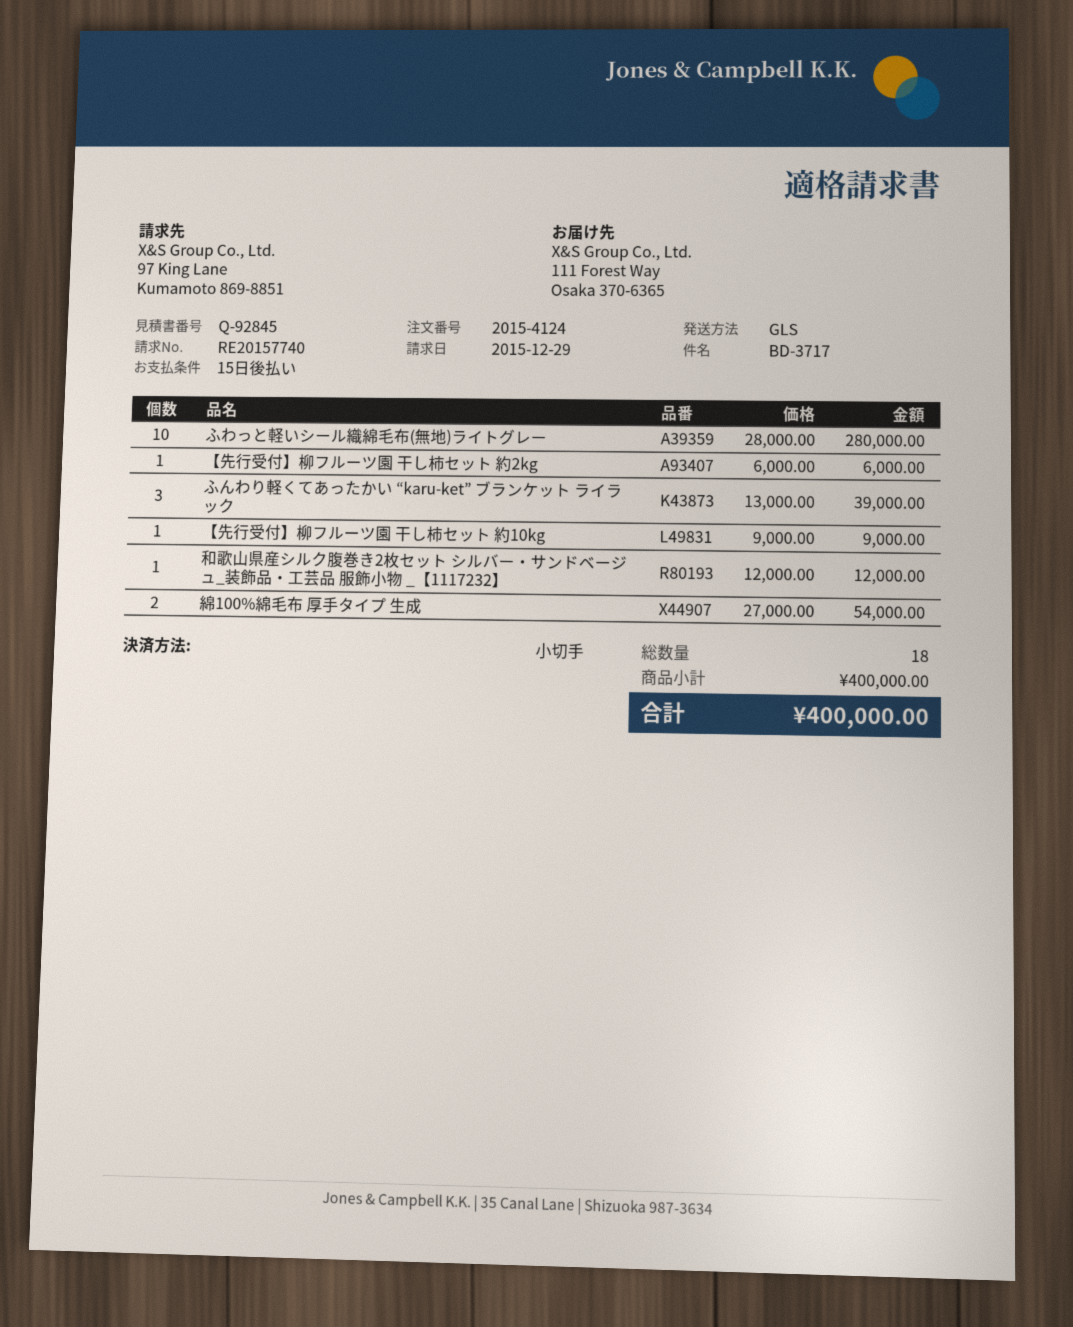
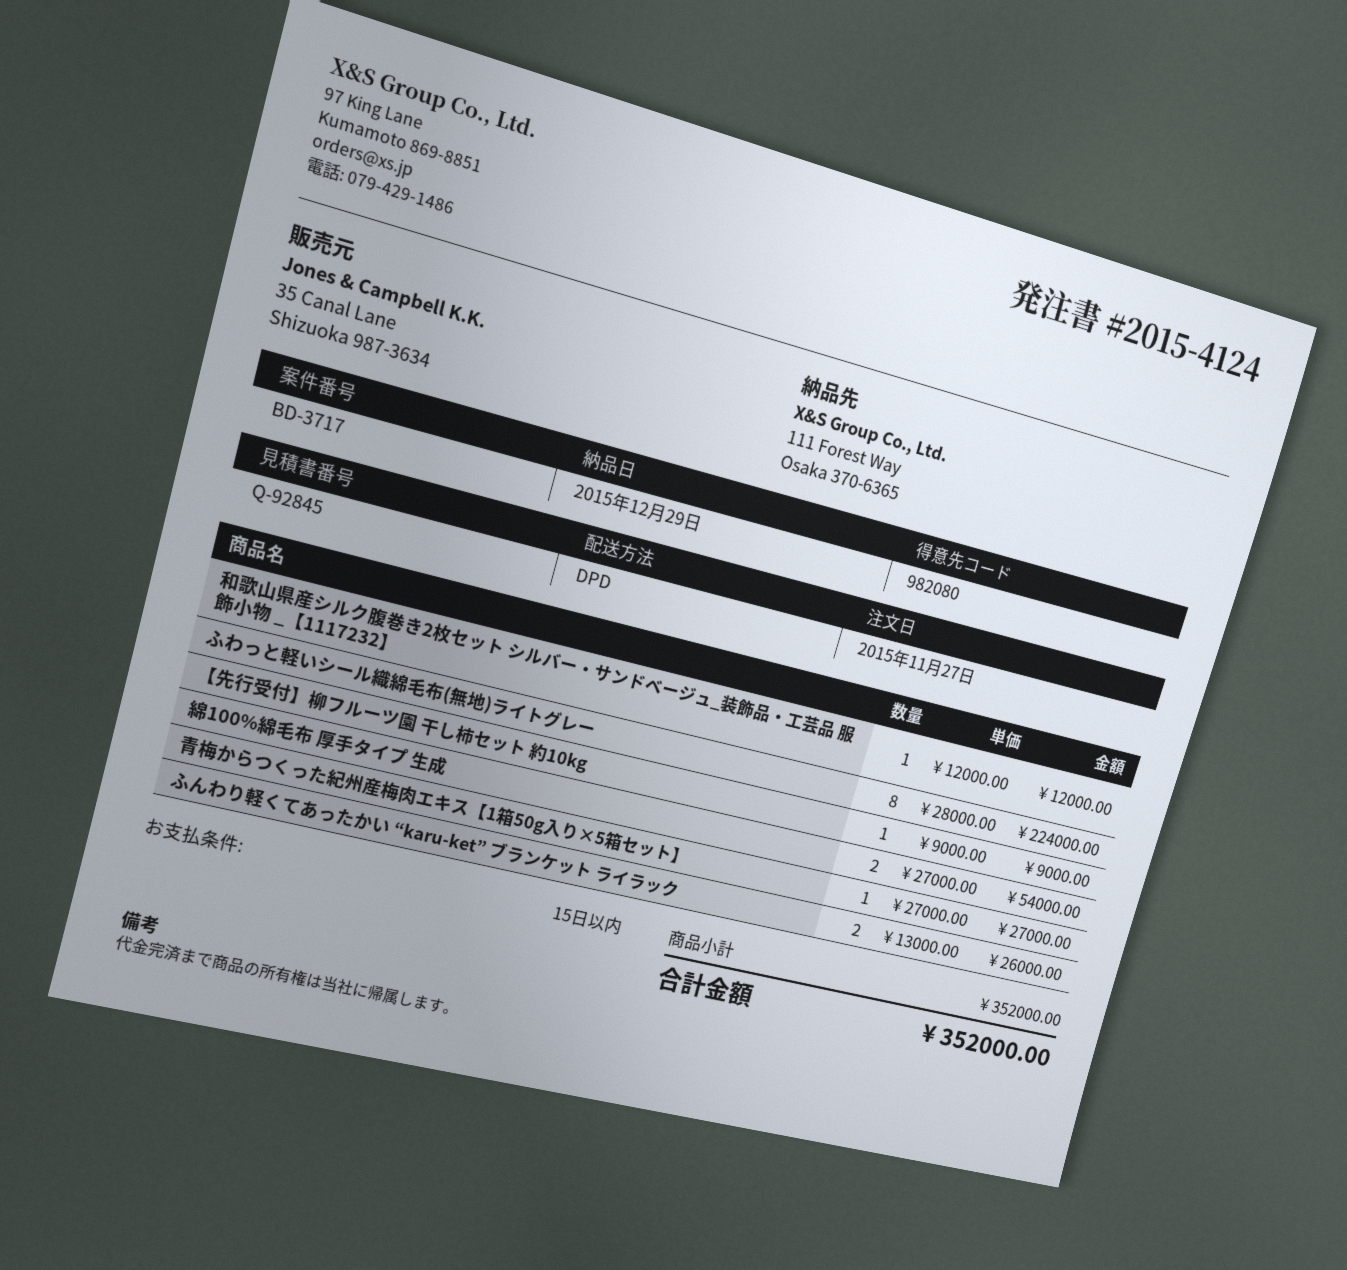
shipping method: GLS -> DPD
ふわっと軽いシール織綿毛布(無地)ライトグレー: 10 x 28000.00 = 280000.00 -> 8 x 28000.00 = 224000.00
【先行受付】柳フルーツ園 干し柿セット 約2kg: 1 x 6000.00 = 6000.00 -> none
ふんわり軽くてあったかい “karu-ket” ブランケット ライラック: 3 x 13000.00 = 39000.00 -> 2 x 13000.00 = 26000.00
青梅からつくった紀州産梅肉エキス【1箱50g入り×5箱セット】: none -> 1 x 27000.00 = 27000.00
subtotal: 400000.00 -> 352000.00
total: 400000.00 -> 352000.00

